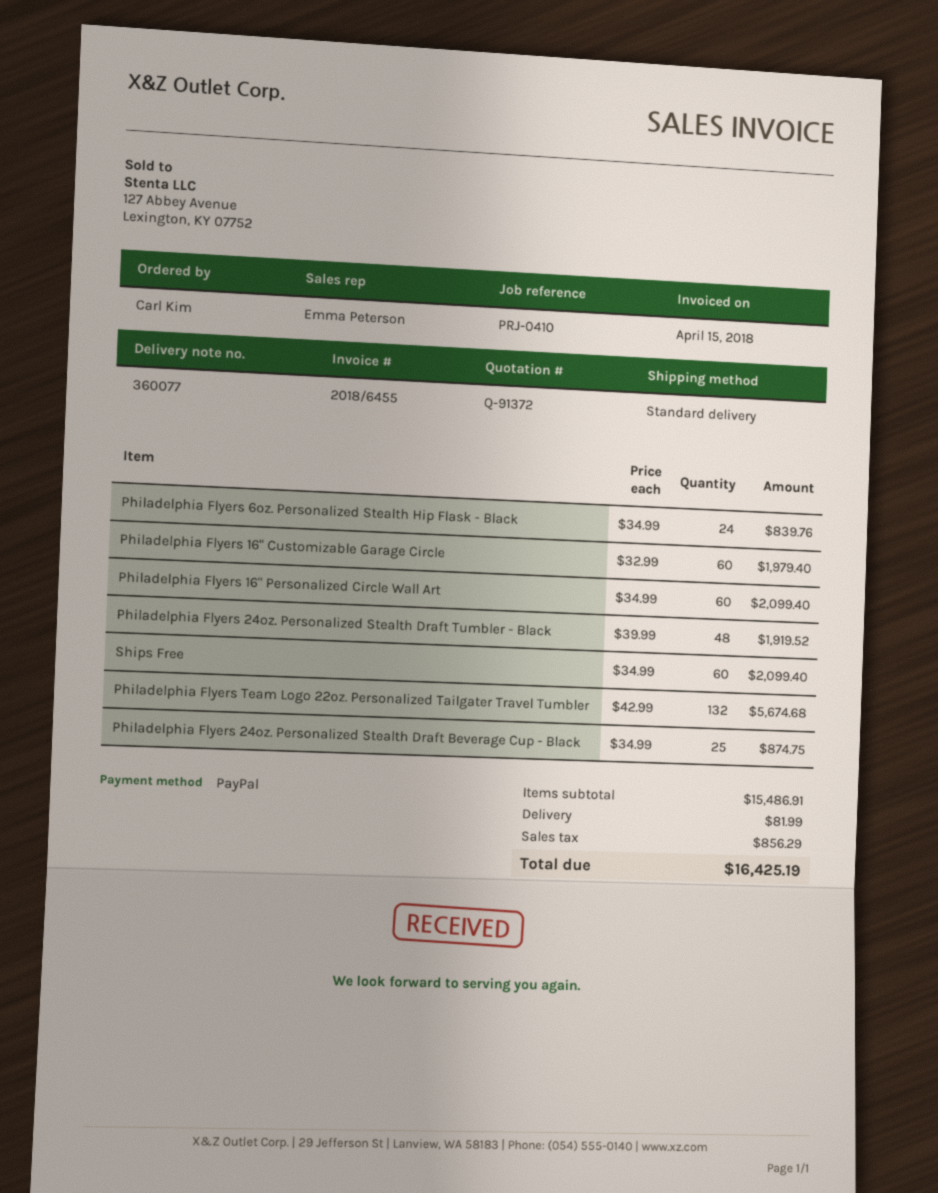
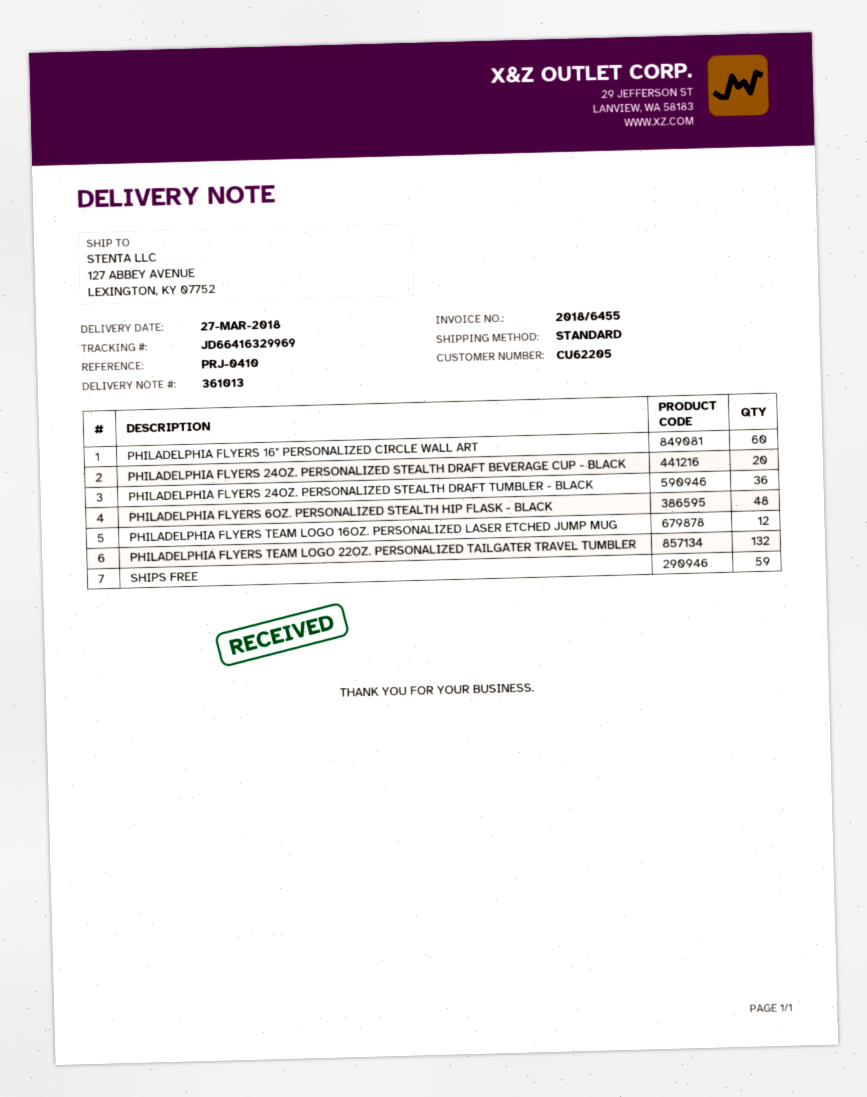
delivery note number: 360077 -> 361013
Philadelphia Flyers 6oz. Personalized Stealth Hip Flask - Black: 24 -> 48
Philadelphia Flyers 16" Customizable Garage Circle: 60 -> none
Philadelphia Flyers 24oz. Personalized Stealth Draft Tumbler - Black: 48 -> 36
Ships Free: 60 -> 59
Philadelphia Flyers 24oz. Personalized Stealth Draft Beverage Cup - Black: 25 -> 20
PHILADELPHIA FLYERS TEAM LOGO 16OZ. PERSONALIZED LASER ETCHED JUMP MUG: none -> 12

